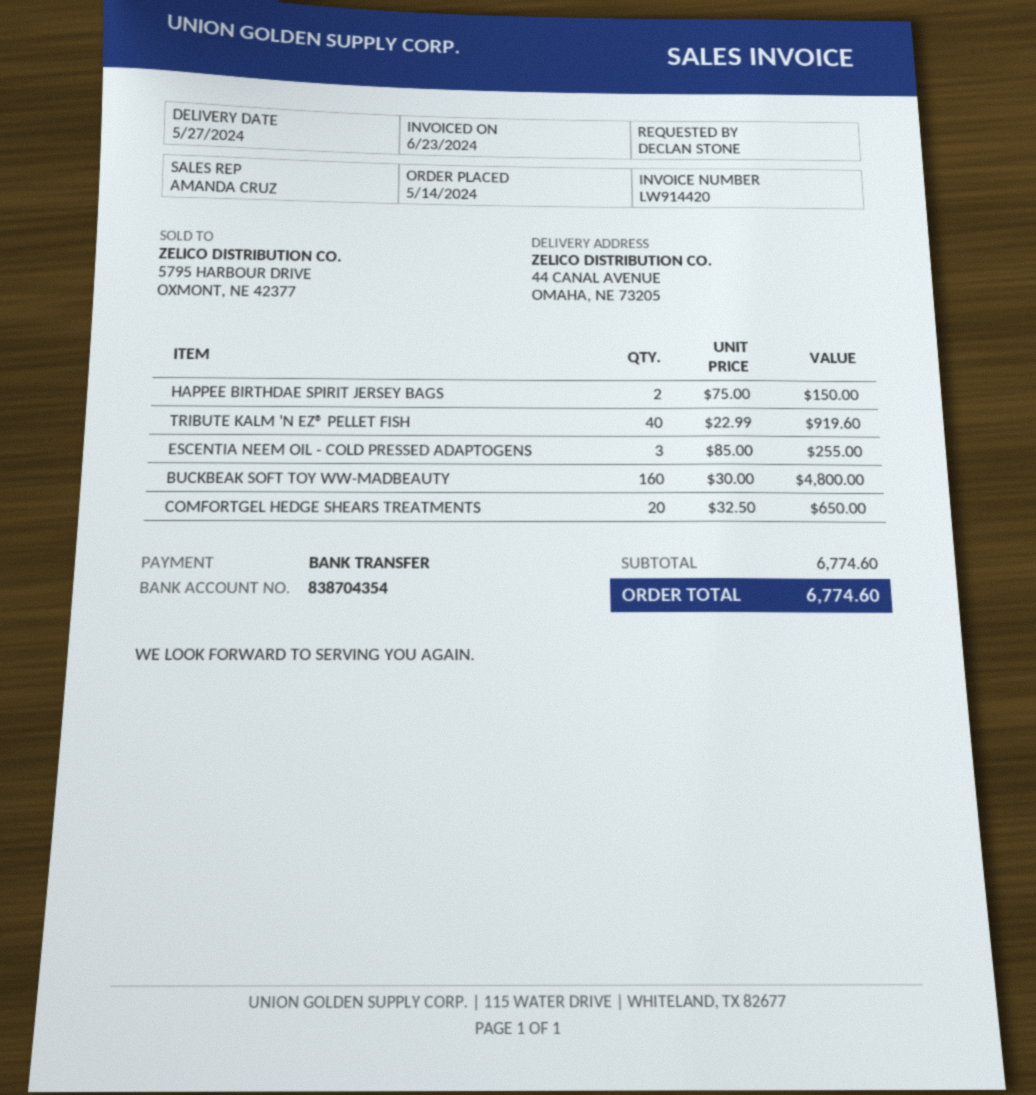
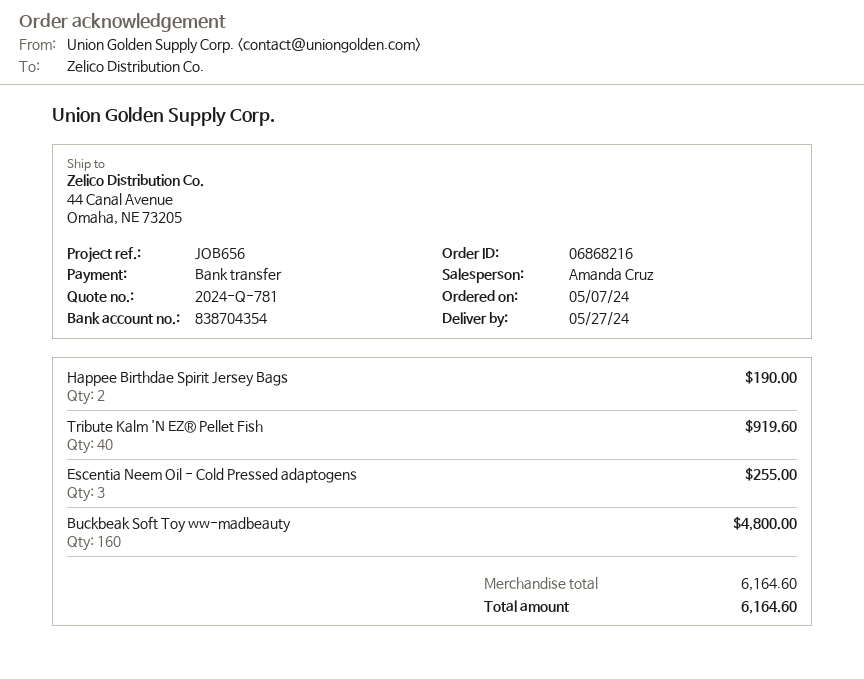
order date: 2024-05-14 -> 2024-05-07
HAPPEE BIRTHDAE SPIRIT JERSEY BAGS: 2 for 150.00 -> 2 for 190.00
COMFORTGEL HEDGE SHEARS TREATMENTS: 20 for 650.00 -> none
subtotal: 6774.60 -> 6164.60
total: 6774.60 -> 6164.60

